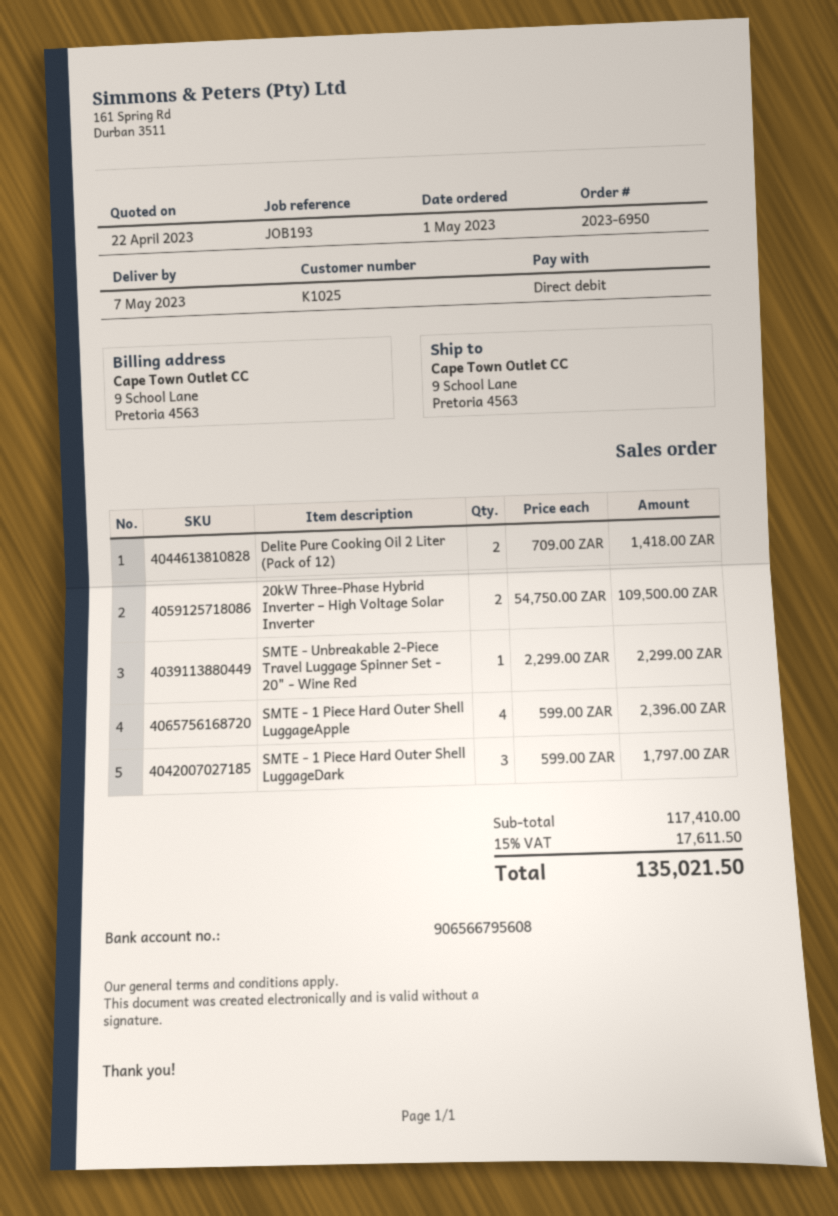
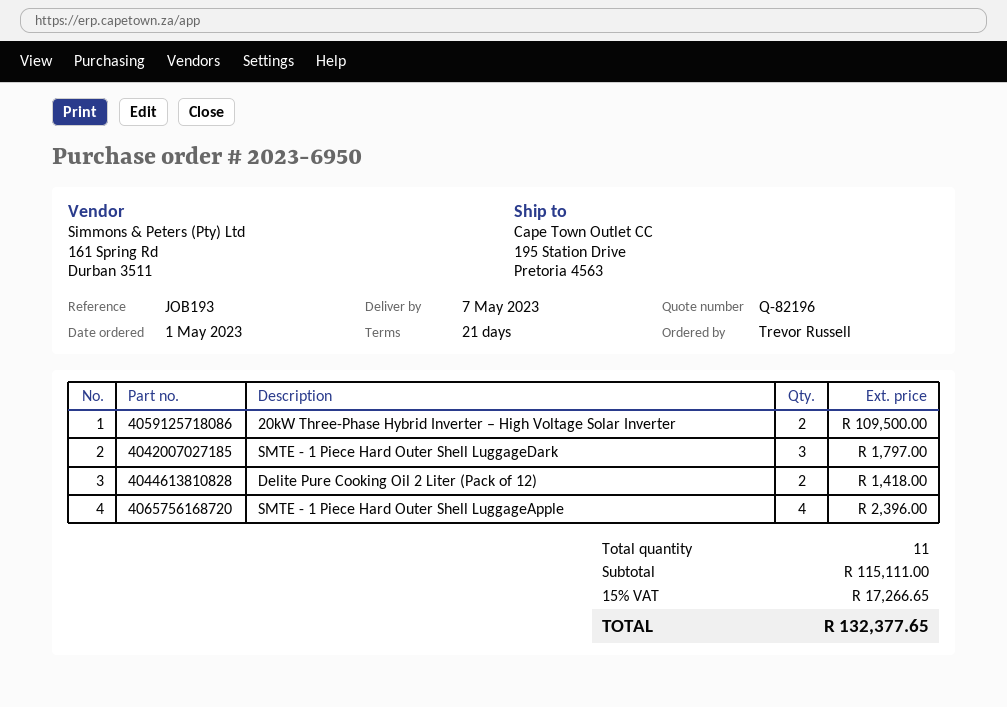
ship to: 9 School Lane, Pretoria 4563 -> 195 Station Drive, Pretoria 4563
SMTE - Unbreakable 2-Piece Travel Luggage Spinner Set - 20" - Wine Red: 1 for 2299.00 -> none
subtotal: 117410.00 -> 115111.00
tax: 15% = 17611.50 -> 15% = 17266.65
total: 135021.50 -> 132377.65

